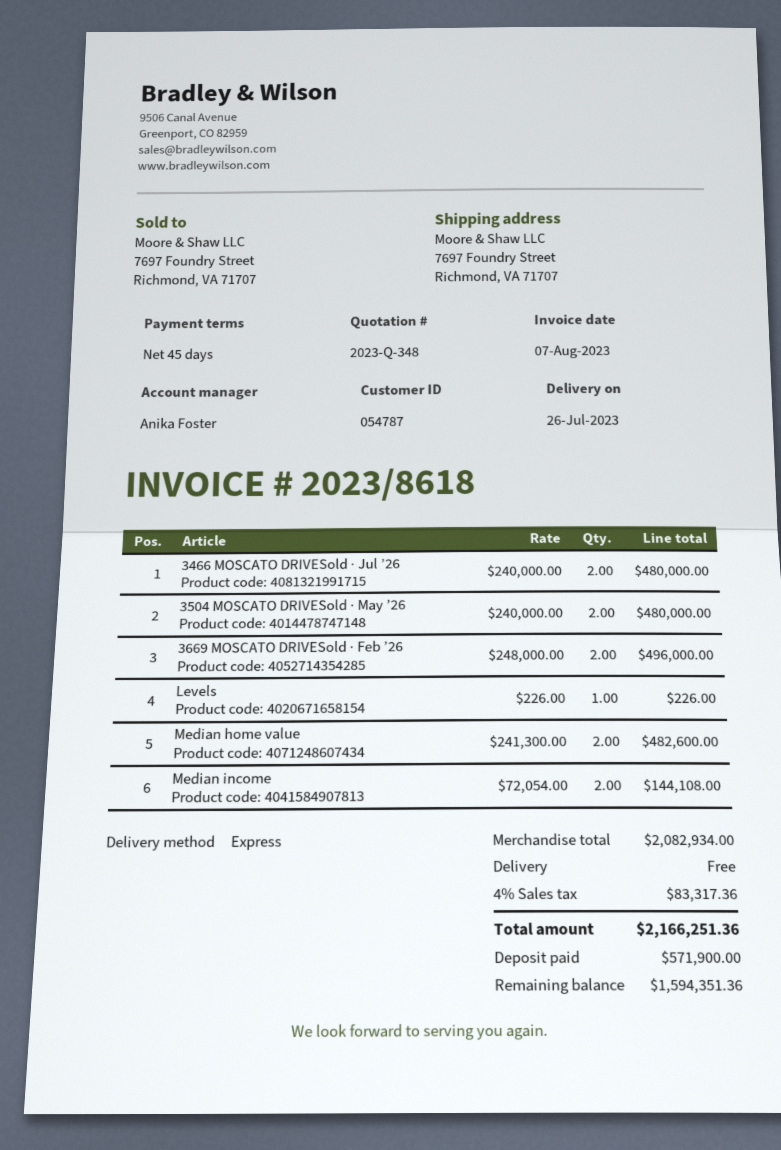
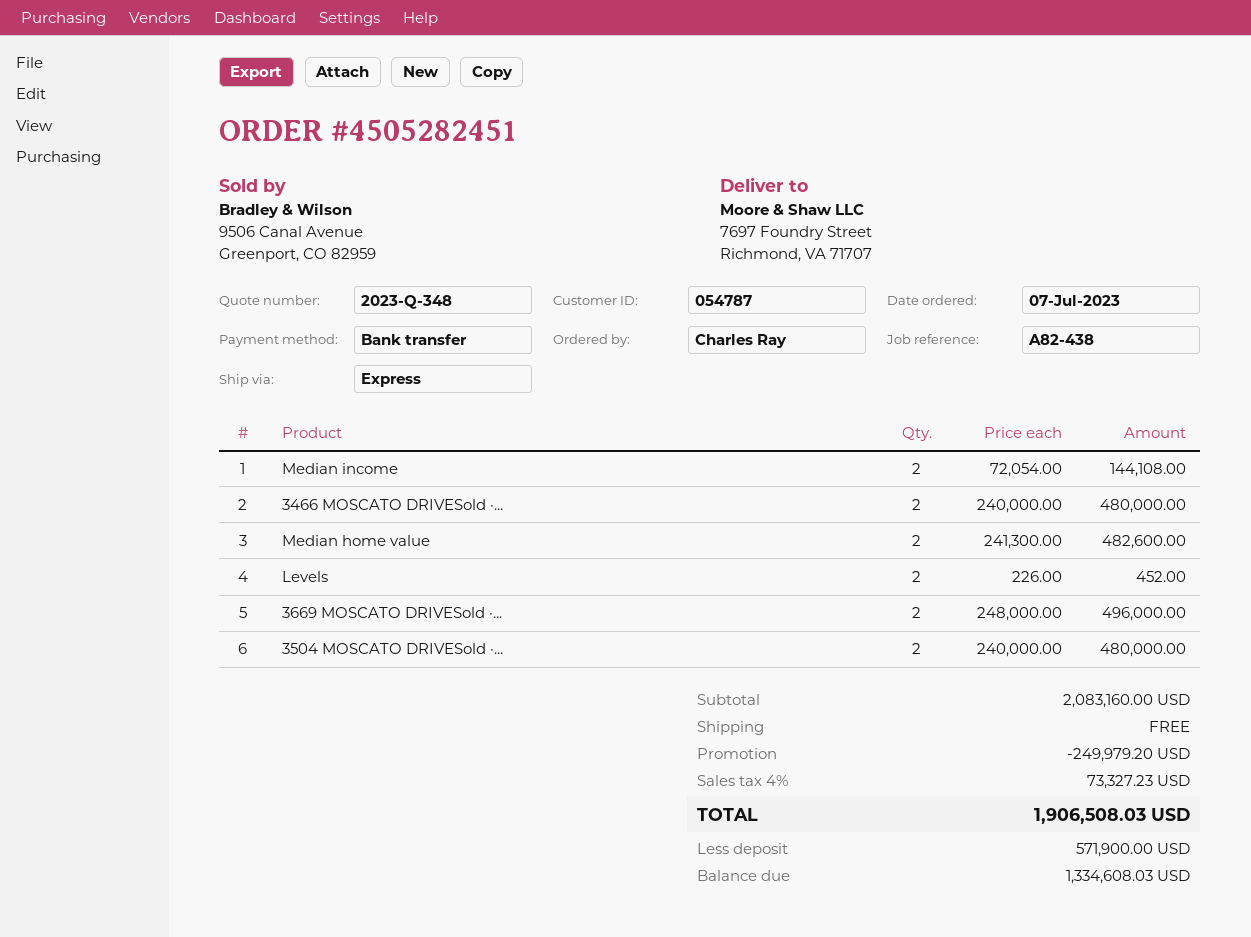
Levels: 1 x 226.00 = 226.00 -> 2 x 226.00 = 452.00
subtotal: 2082934.00 -> 2083160.00
discount: none -> 249979.20
tax: 4% = 83317.36 -> 4% = 73327.23
total: 2166251.36 -> 1906508.03
balance: 1594351.36 -> 1334608.03

